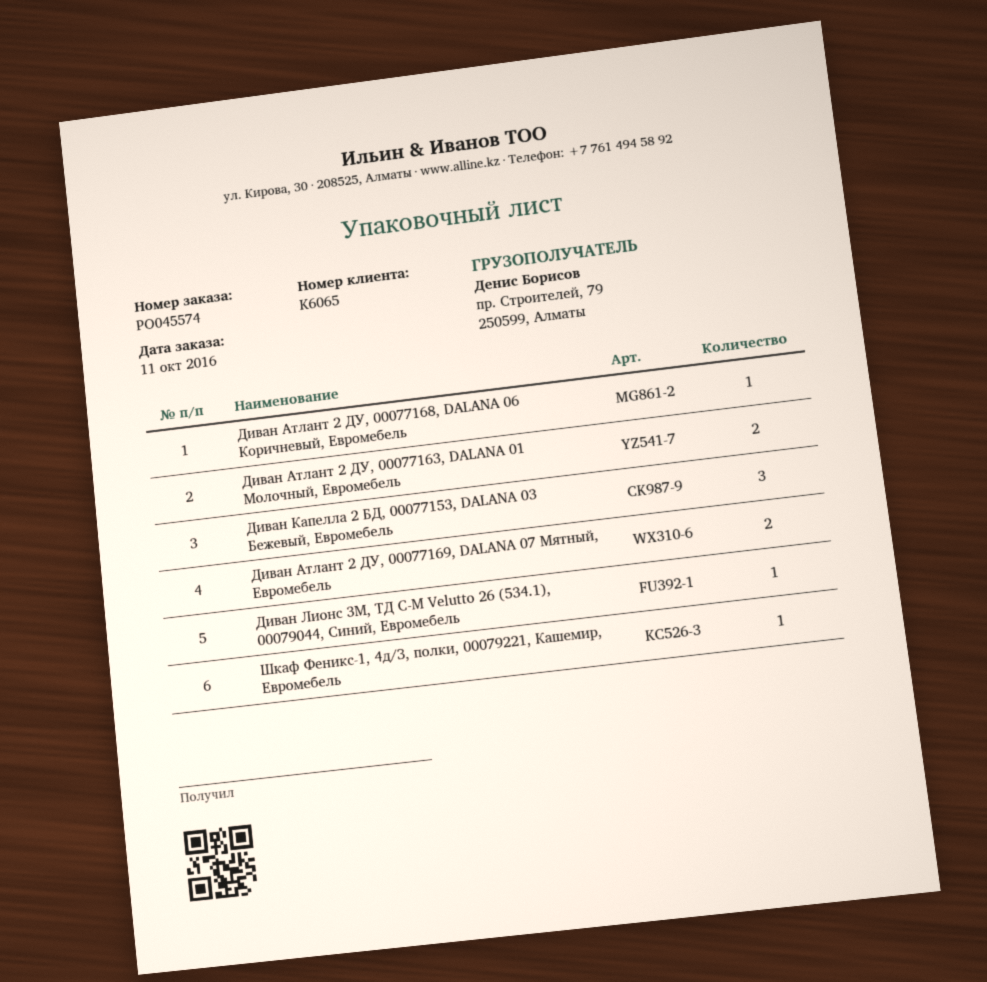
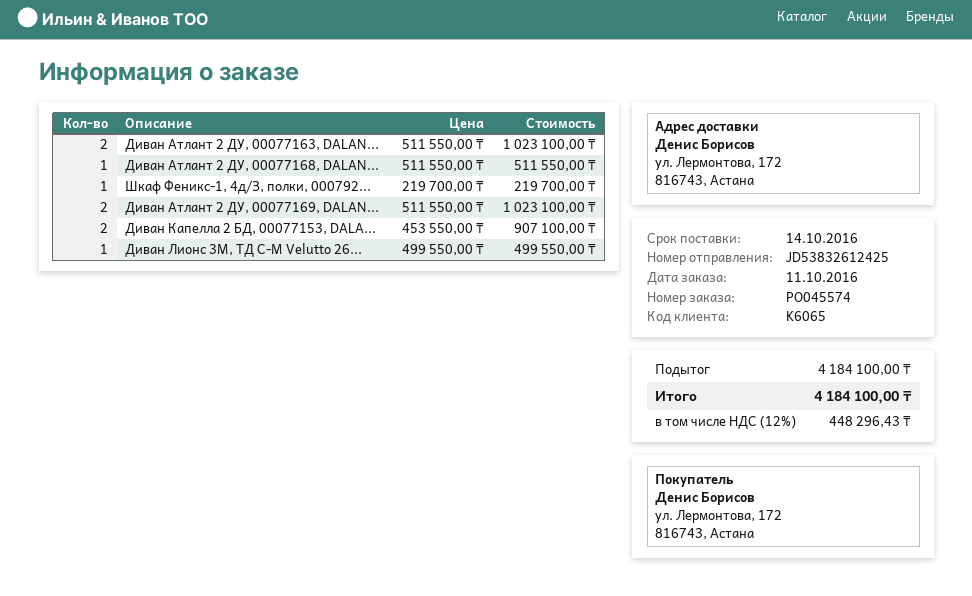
ship to: пр. Строителей, 79, 250599, Алматы -> ул. Лермонтова, 172, 816743, Астана
Диван Капелла 2 БД, 00077153, DALANA 03 Бежевый, Евромебель: 3 -> 2

